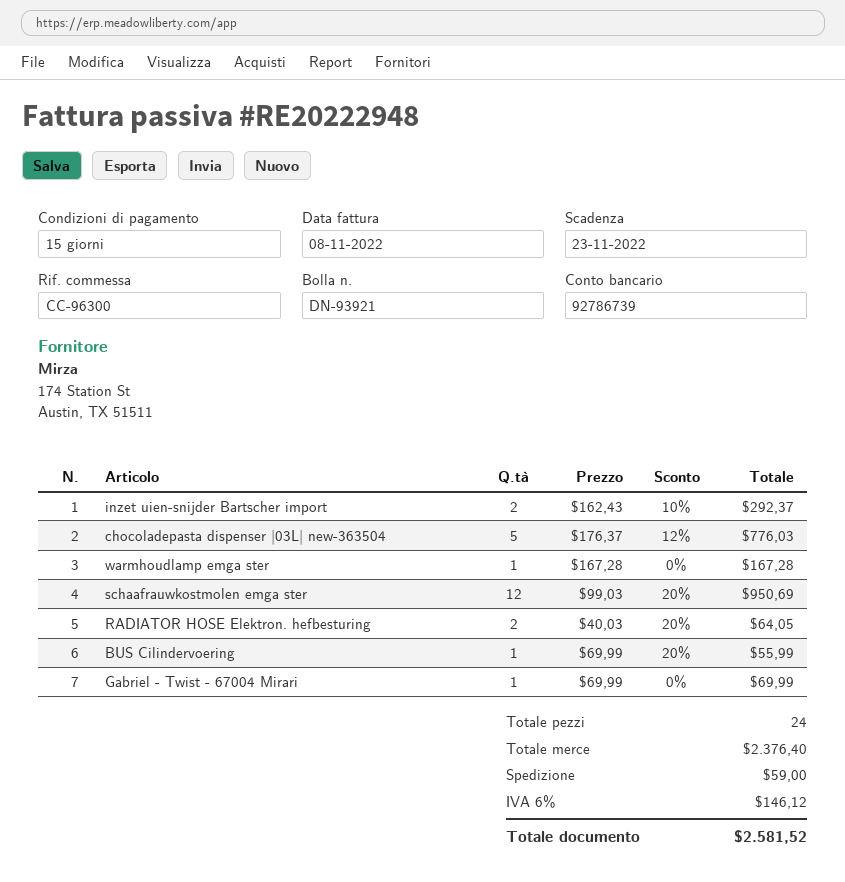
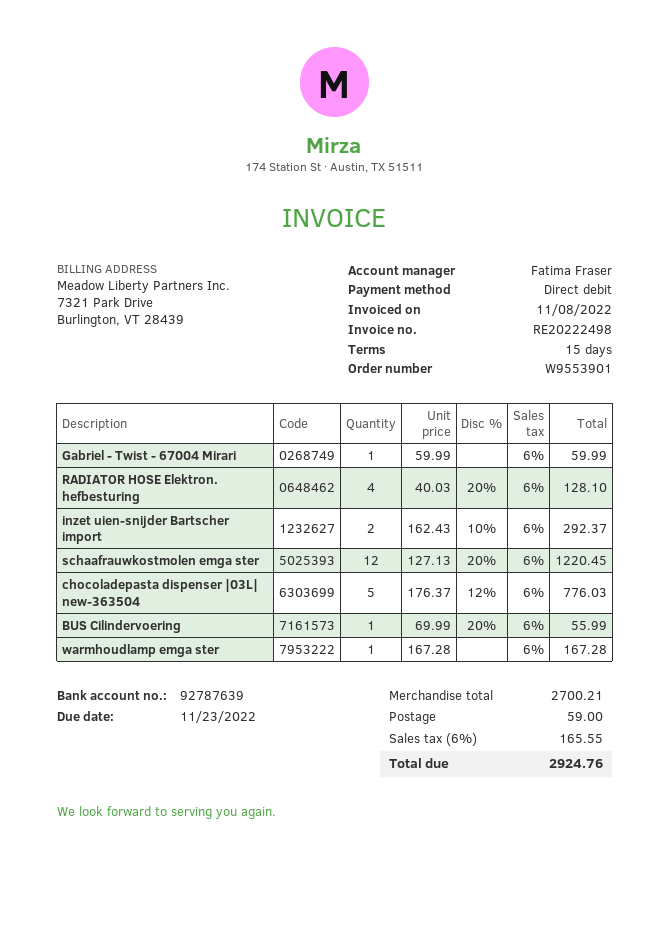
invoice number: RE20222948 -> RE20222498
bank account: 92786739 -> 92787639
schaafrauwkostmolen emga ster: 12 x 99.03 - 20% = 950.69 -> 12 x 127.13 - 20% = 1220.45
RADIATOR HOSE Elektron. hefbesturing: 2 x 40.03 - 20% = 64.05 -> 4 x 40.03 - 20% = 128.10
Gabriel - Twist - 67004 Mirari: 1 x 69.99 = 69.99 -> 1 x 59.99 = 59.99
subtotal: 2376.40 -> 2700.21
tax: 6% = 146.12 -> 6% = 165.55
total: 2581.52 -> 2924.76

